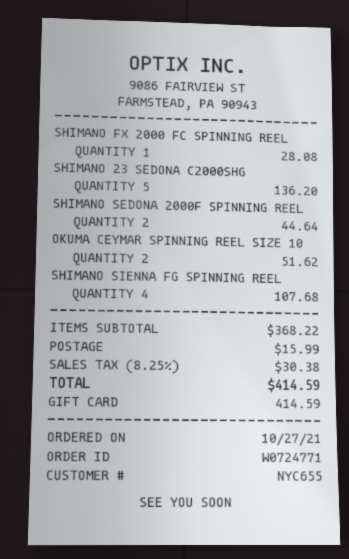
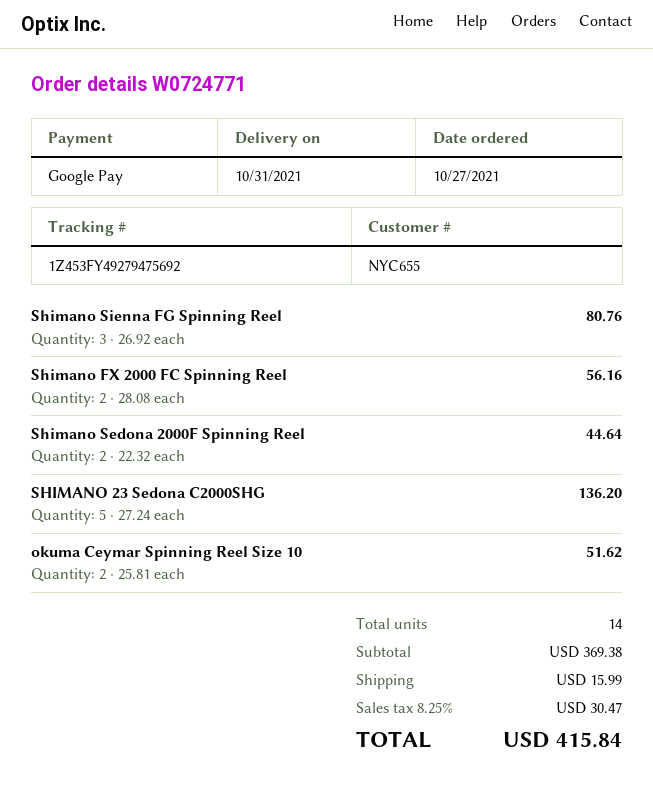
payment method: gift card -> Google Pay
SHIMANO FX 2000 FC SPINNING REEL: 1 for 28.08 -> 2 for 56.16
SHIMANO SIENNA FG SPINNING REEL: 4 for 107.68 -> 3 for 80.76
subtotal: 368.22 -> 369.38
tax: 8.25% = 30.38 -> 8.25% = 30.47
total: 414.59 -> 415.84

